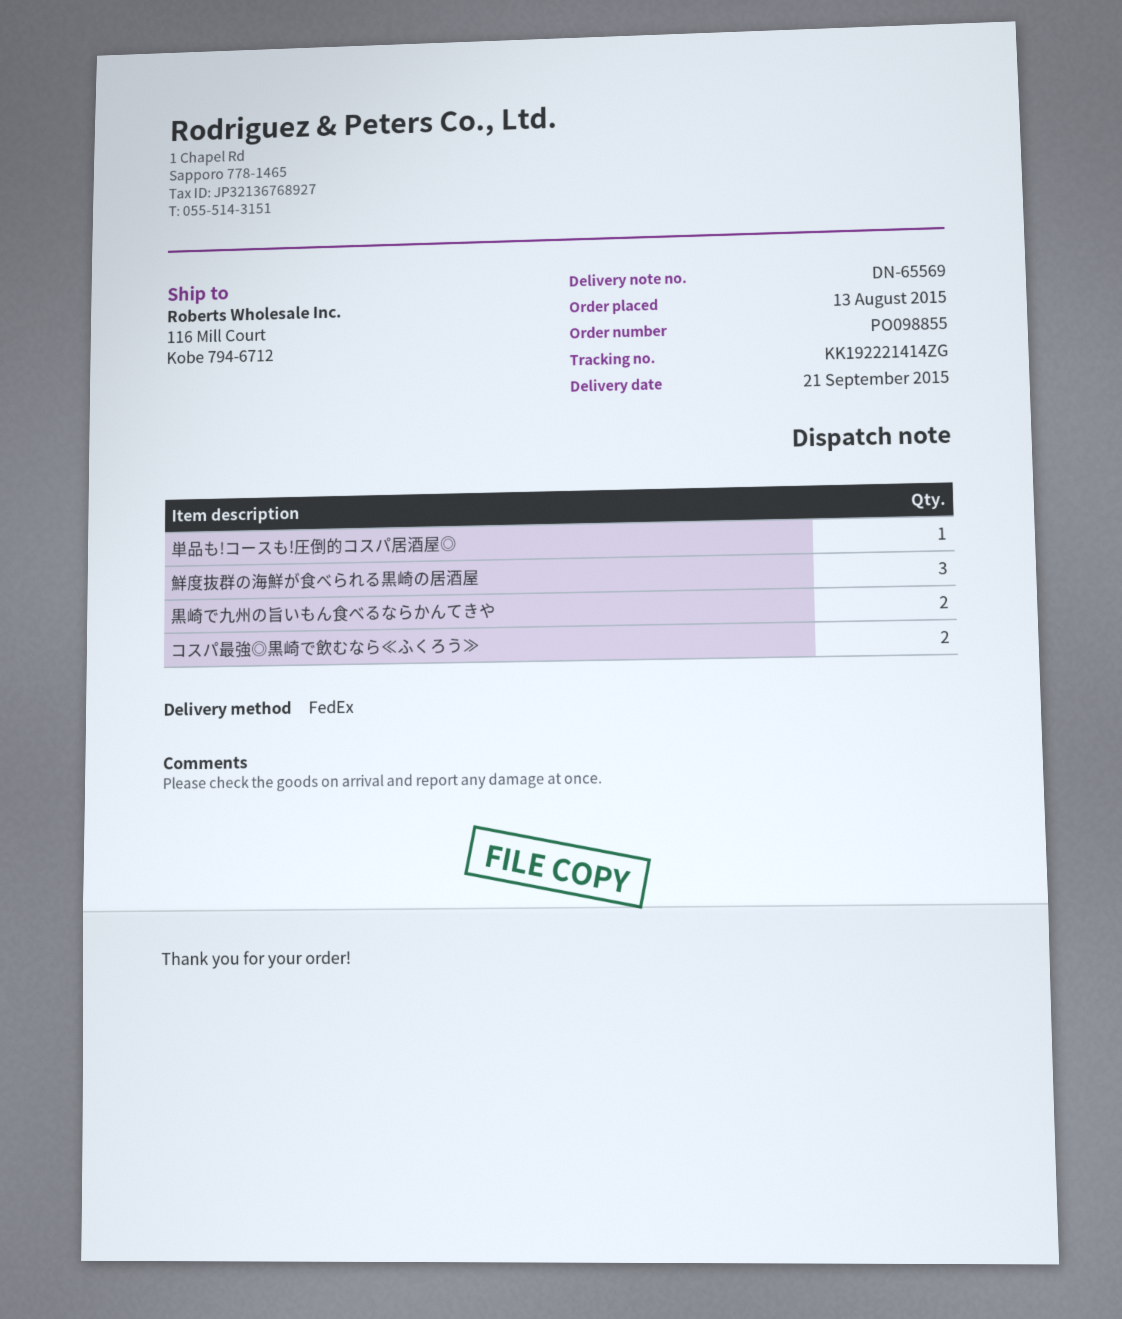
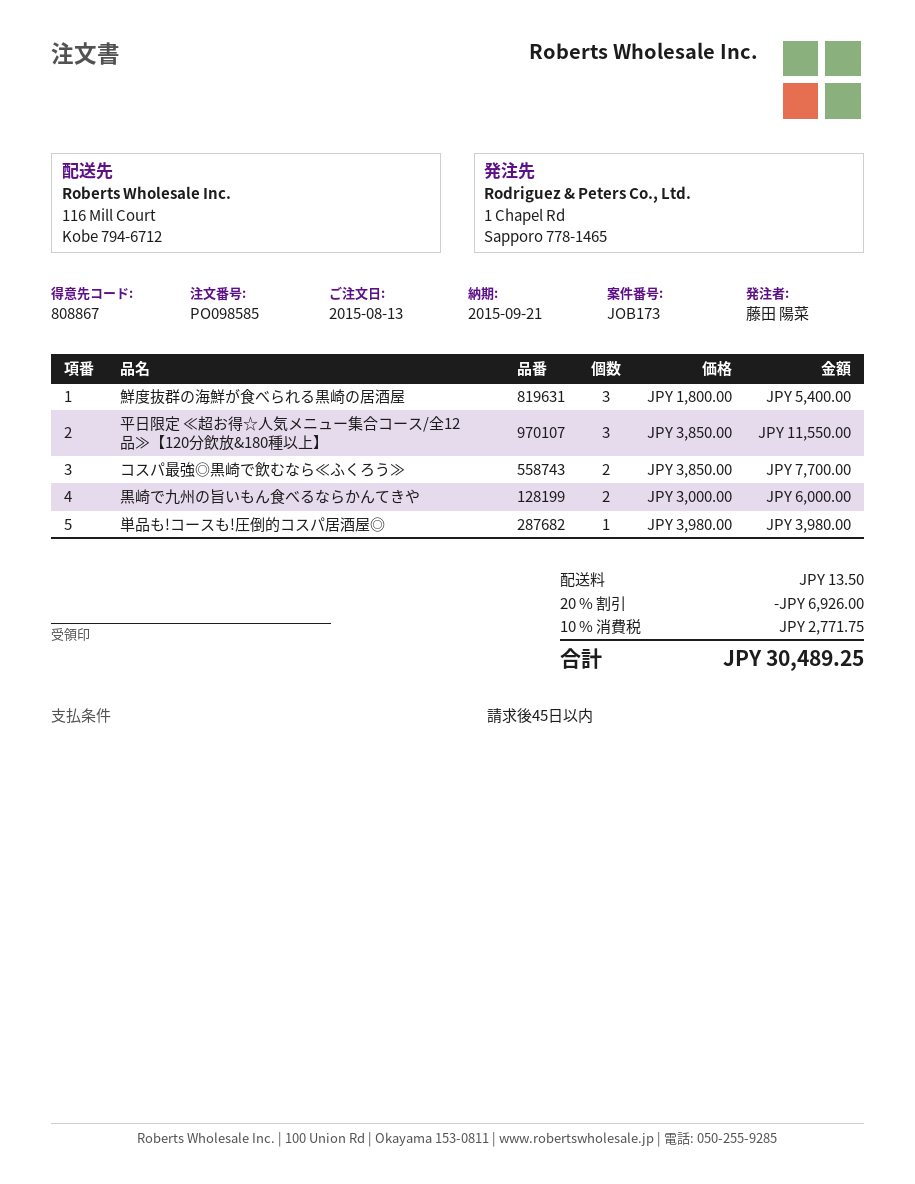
order number: PO098855 -> PO098585
平日限定 ≪超お得☆人気メニュー集合コース/全12品≫【120分飲放&180種以上】: none -> 3

